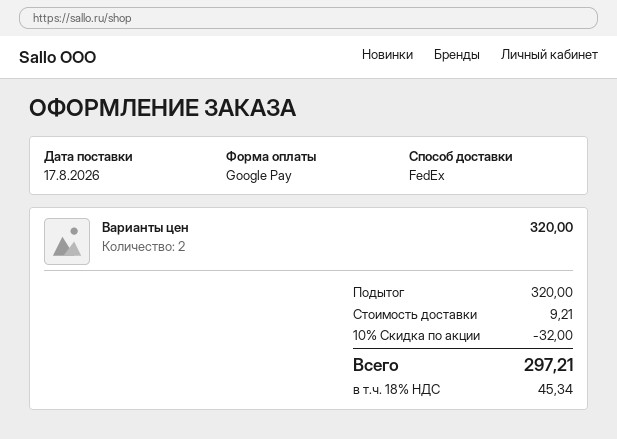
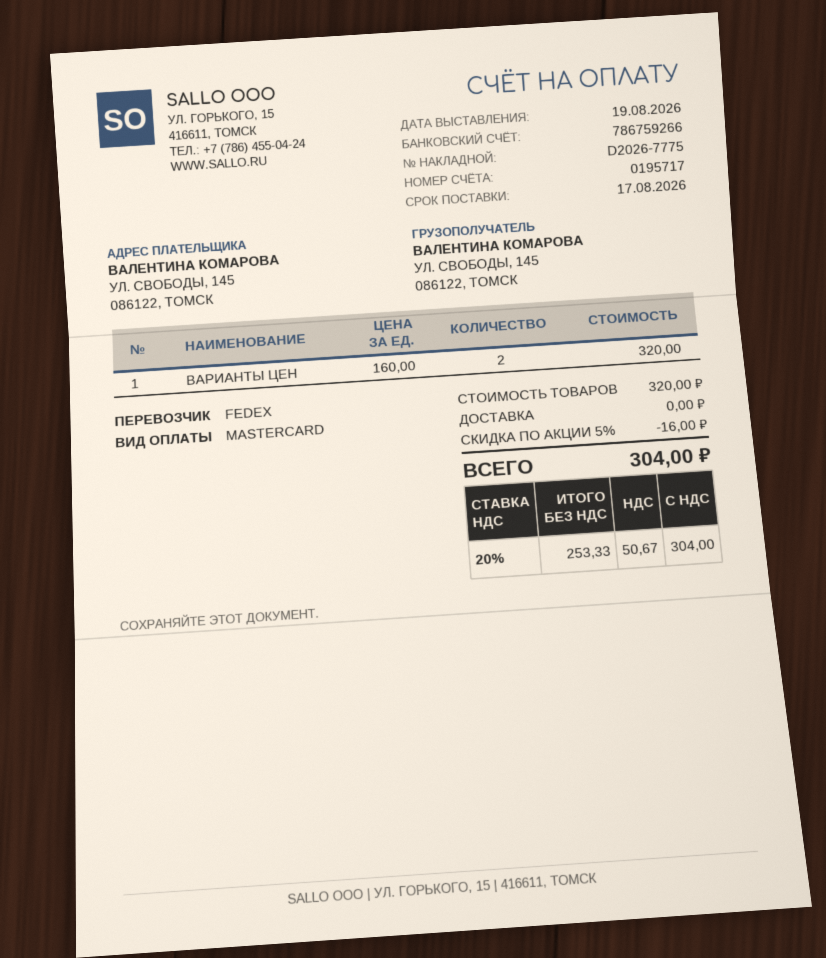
payment method: Google Pay -> Mastercard
discount: 10% = 32.00 -> 5% = 16.00
shipping: 9.21 -> 0.00
tax: 18% = 45.34 -> 20% = 50.67
total: 297.21 -> 304.00

